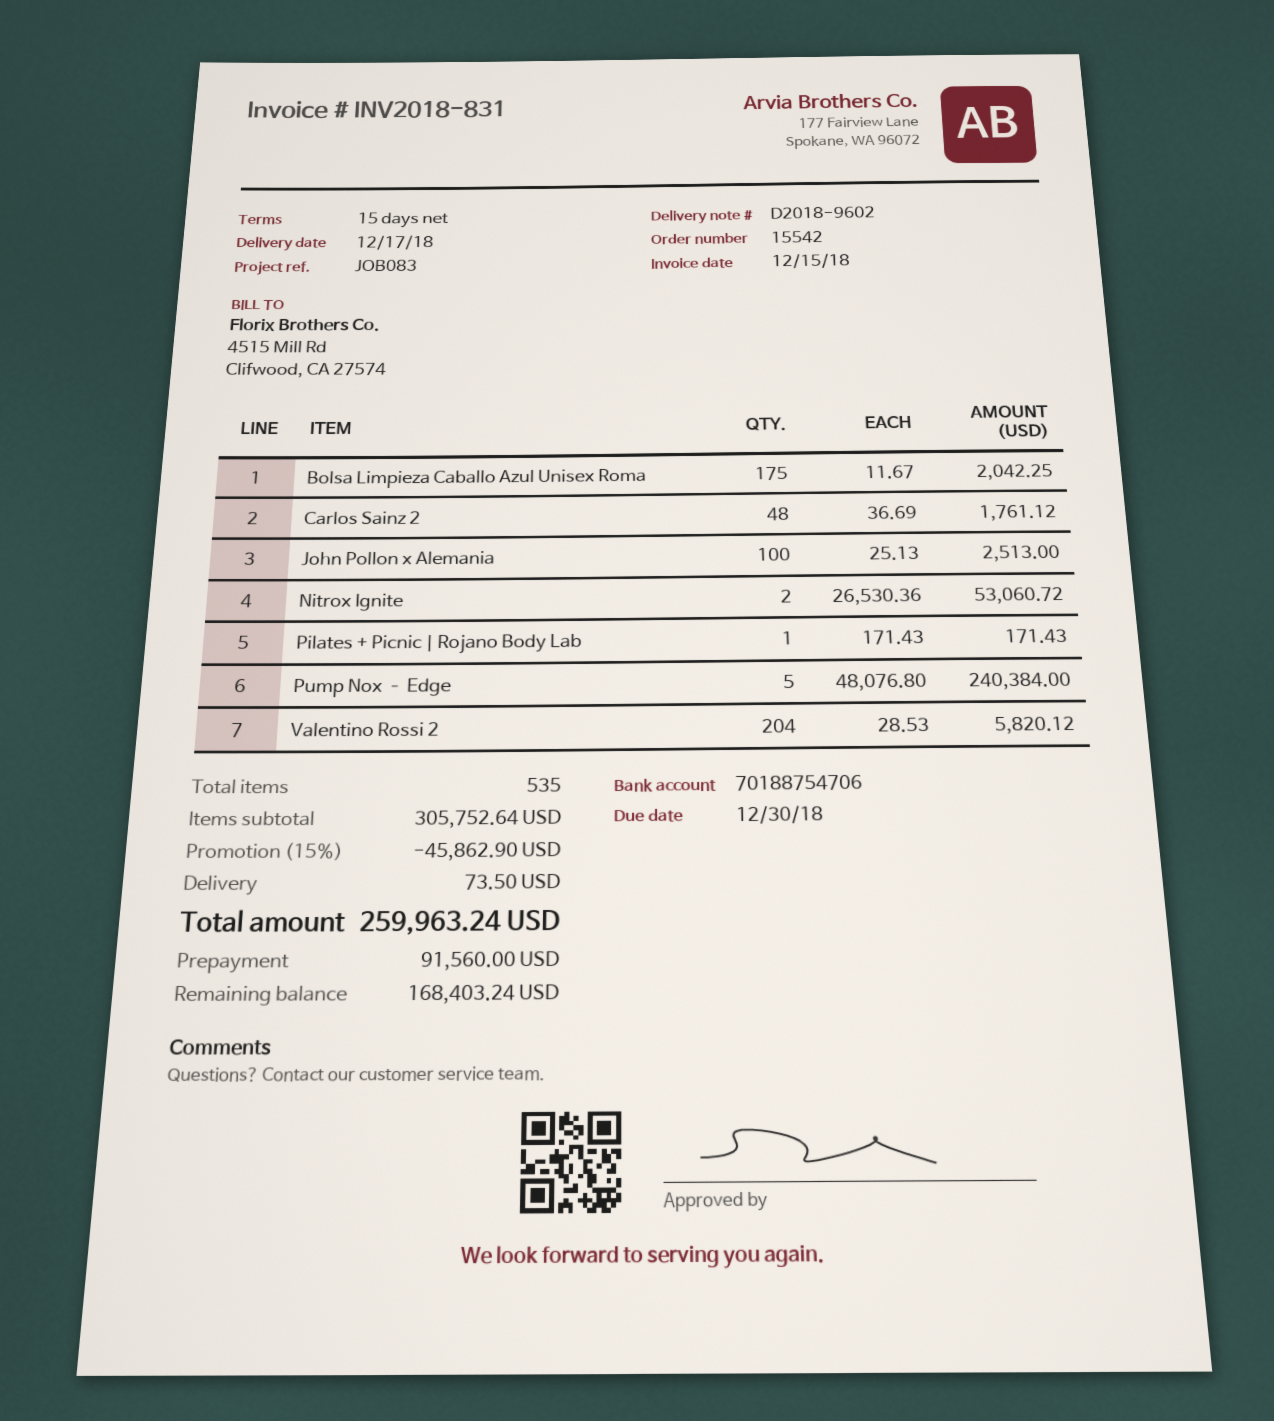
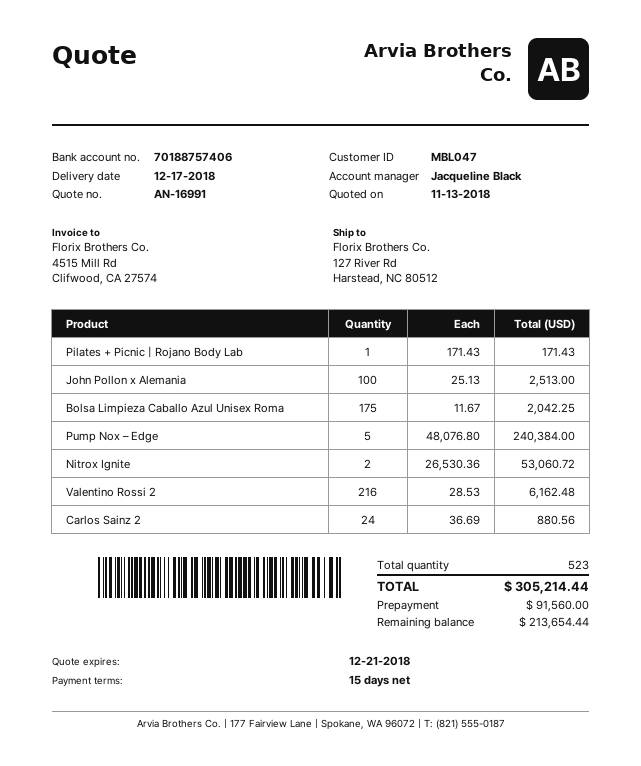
bank account: 70188754706 -> 70188757406
Carlos Sainz 2: 48 x 36.69 = 1761.12 -> 24 x 36.69 = 880.56
Valentino Rossi 2: 204 x 28.53 = 5820.12 -> 216 x 28.53 = 6162.48
total quantity: 535 -> 523
discount: 15% = 45862.90 -> none
shipping: 73.50 -> none
total: 259963.24 -> 305214.44
balance: 168403.24 -> 213654.44

